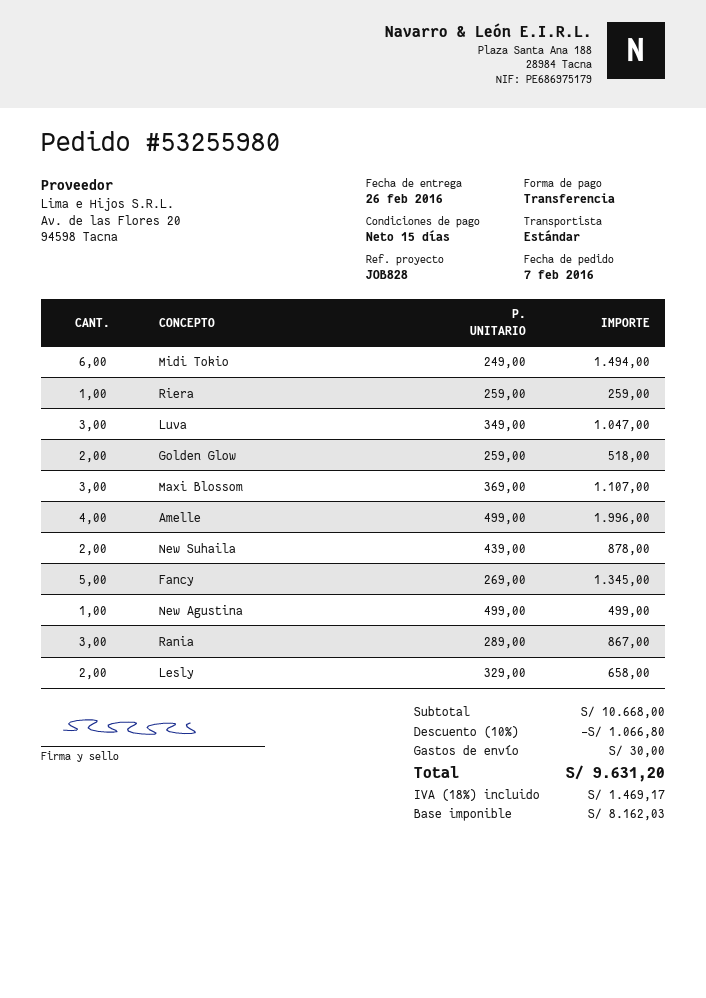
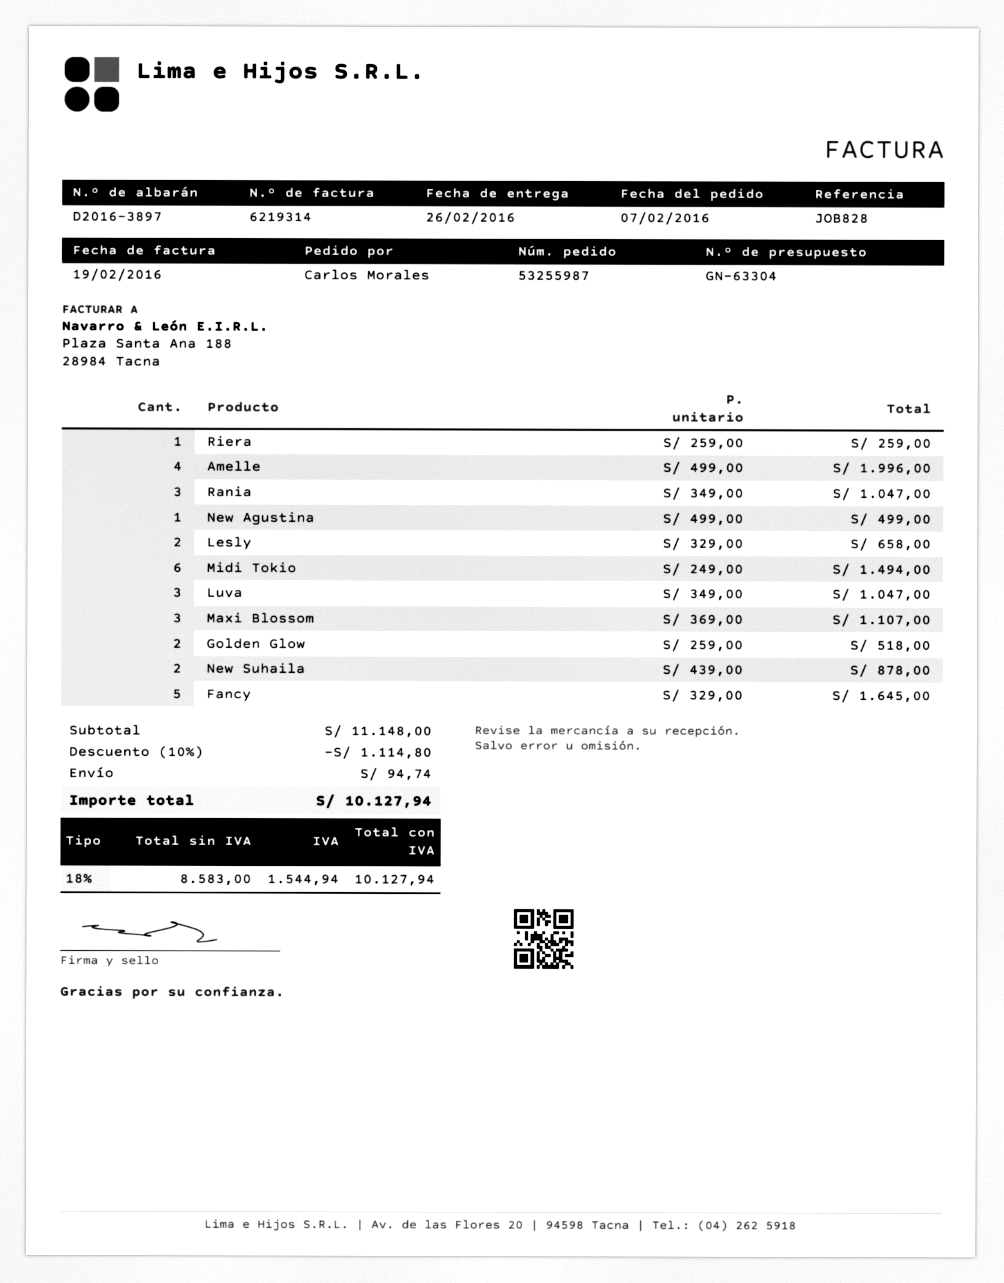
order number: 53255980 -> 53255987
Fancy: 5 x 269.00 = 1345.00 -> 5 x 329.00 = 1645.00
Rania: 3 x 289.00 = 867.00 -> 3 x 349.00 = 1047.00
subtotal: 10668.00 -> 11148.00
discount: 10% = 1066.80 -> 10% = 1114.80
shipping: 30.00 -> 94.74
net: 8162.03 -> 8583.00
tax: 18% = 1469.17 -> 18% = 1544.94
total: 9631.20 -> 10127.94

